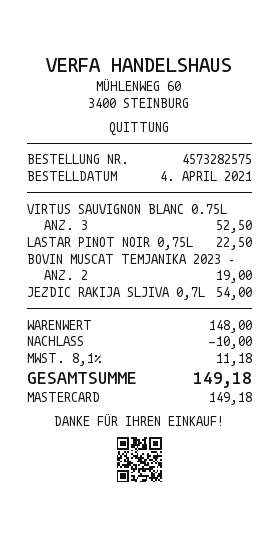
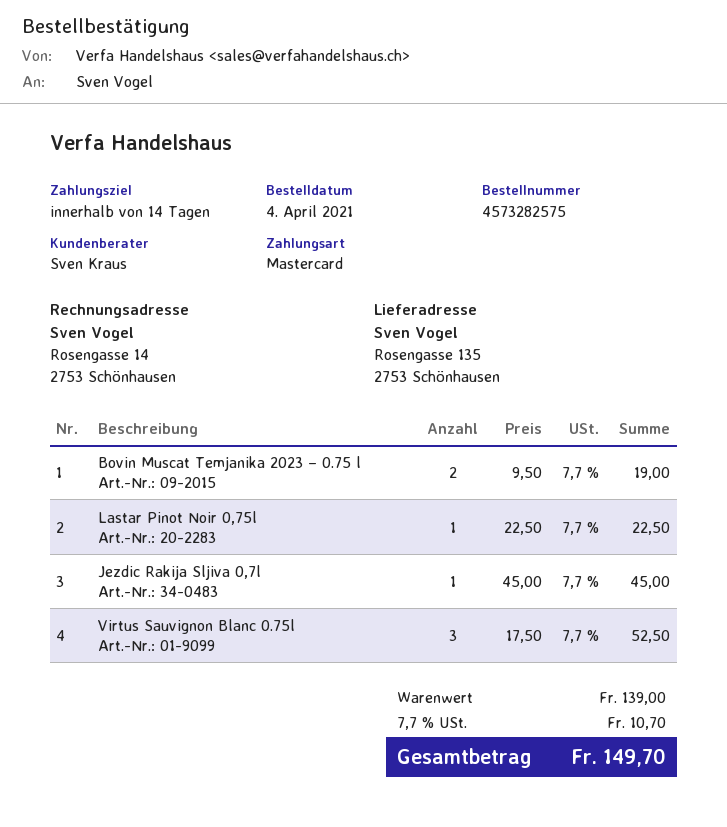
JEZDIC RAKIJA SLJIVA 0,7L: 1 for 54.00 -> 1 for 45.00
subtotal: 148.00 -> 139.00
discount: 10.00 -> none
tax: 8.1% = 11.18 -> 7.7% = 10.70
total: 149.18 -> 149.70

